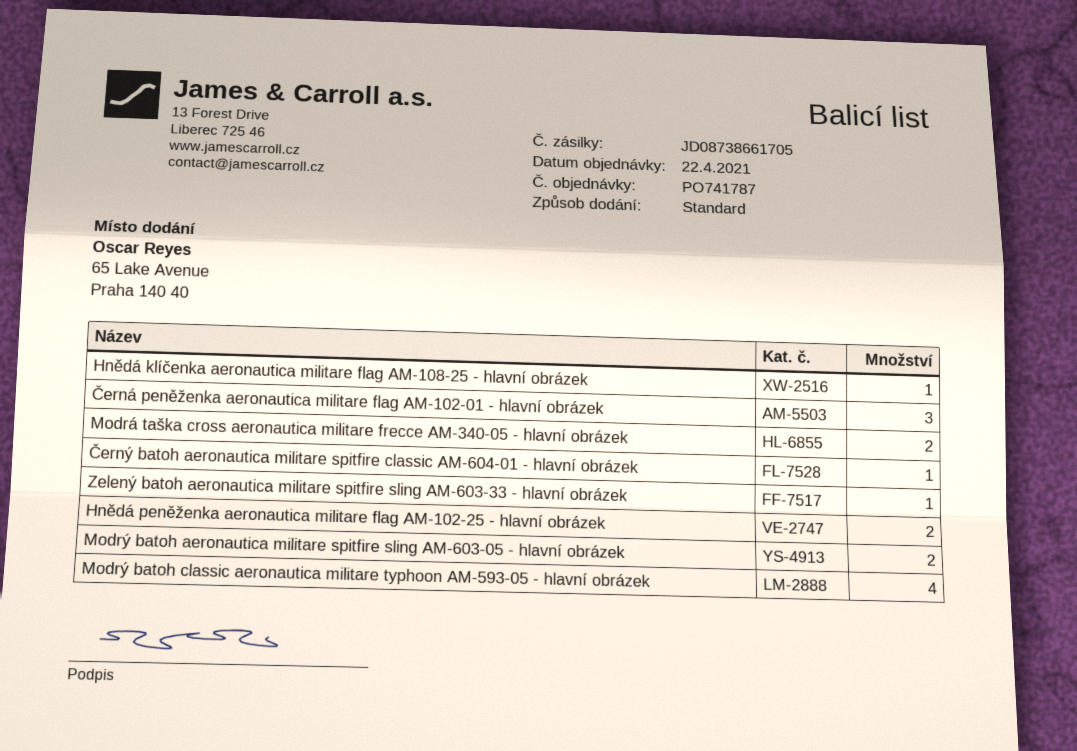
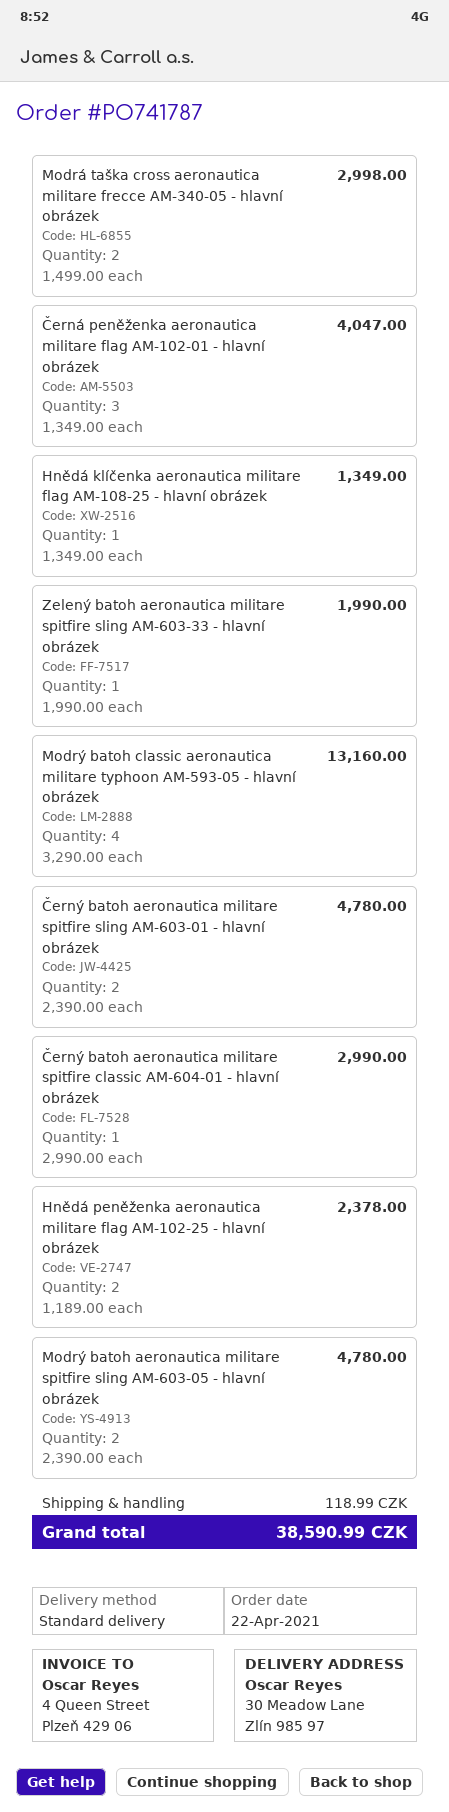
ship to: 65 Lake Avenue, Praha 140 40 -> 30 Meadow Lane, Zlín 985 97
Černý batoh aeronautica militare spitfire sling AM-603-01 - hlavní obrázek: none -> 2

